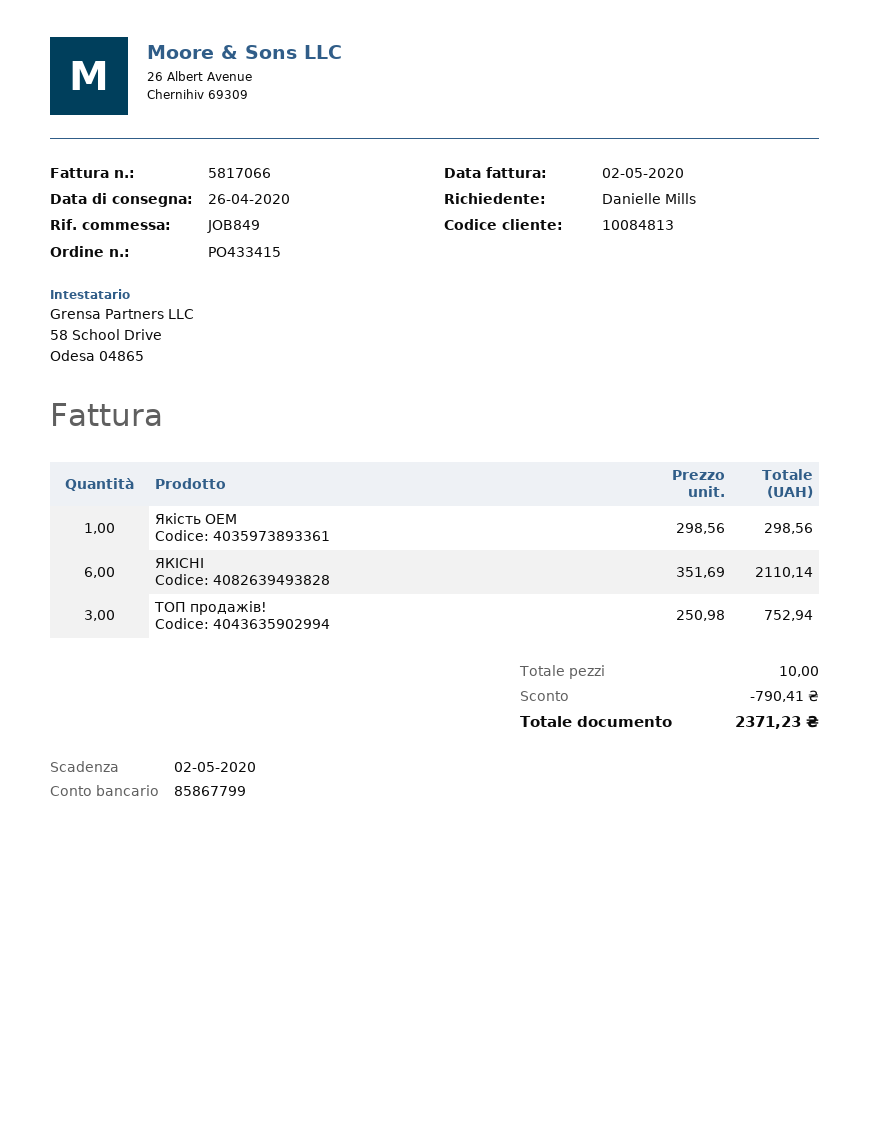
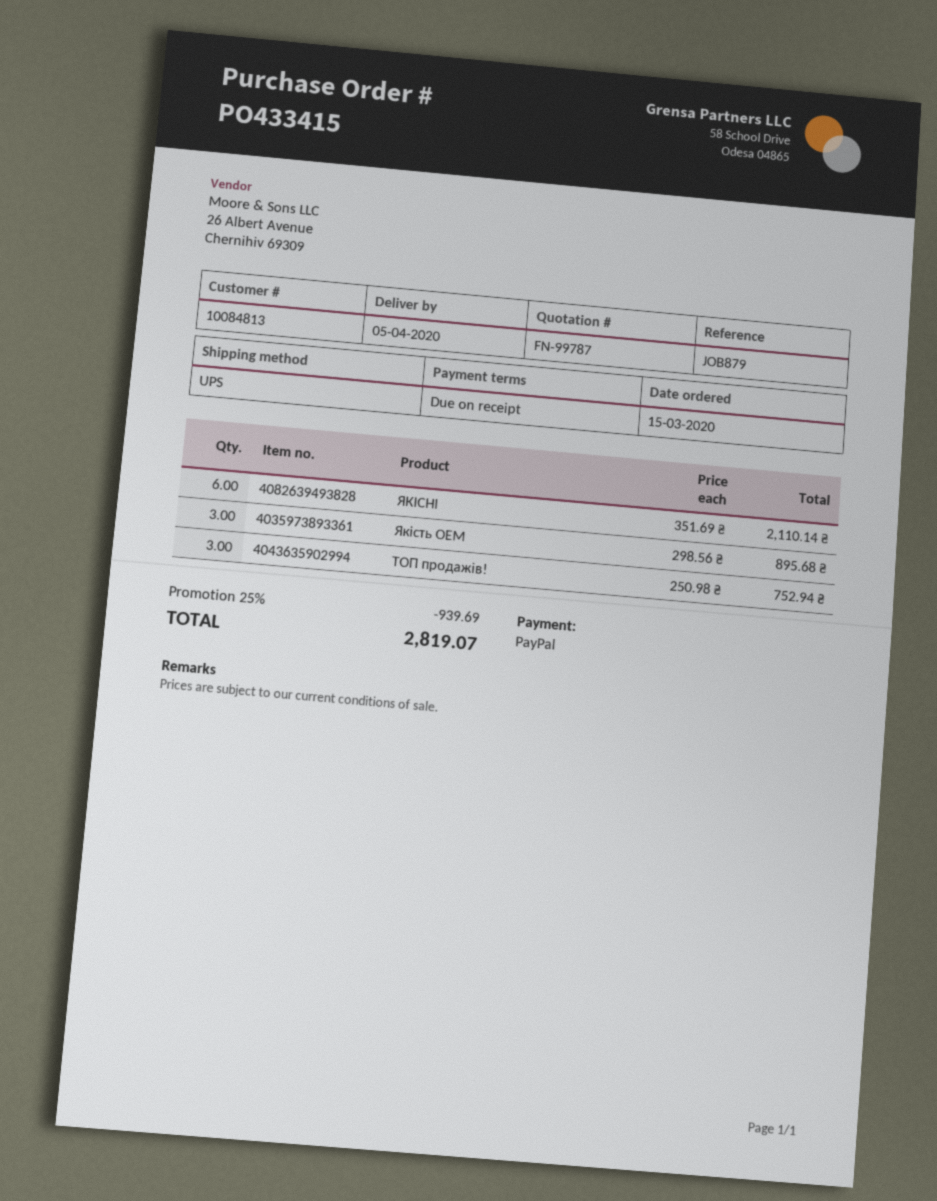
delivery date: 2020-04-26 -> 2020-04-05
reference: JOB849 -> JOB879
Якість OEM: 1 x 298.56 = 298.56 -> 3 x 298.56 = 895.68
discount: 790.41 -> 939.69
total: 2371.23 -> 2819.07

